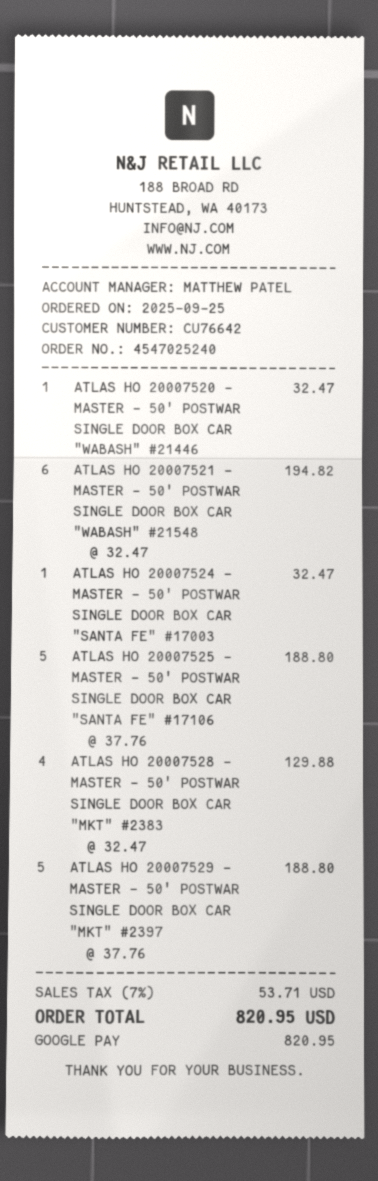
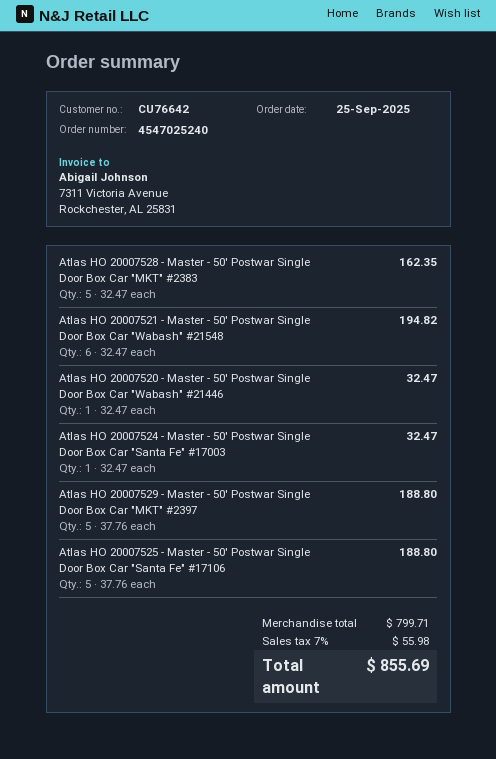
ATLAS HO 20007528 - MASTER - 50' POSTWAR SINGLE DOOR BOX CAR "MKT" #2383: 4 x 32.47 = 129.88 -> 5 x 32.47 = 162.35
tax: 7% = 53.71 -> 7% = 55.98
total: 820.95 -> 855.69

